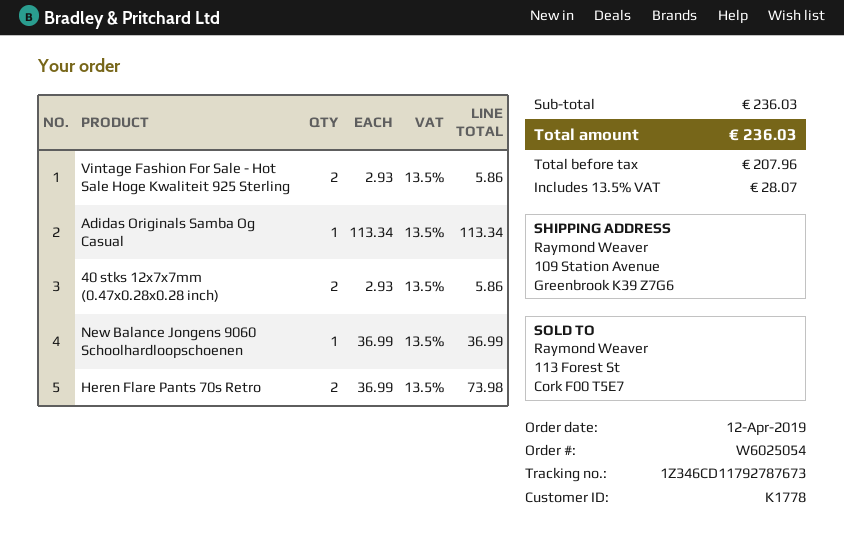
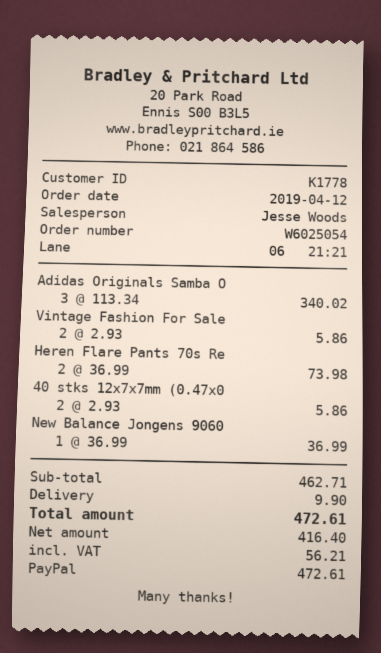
Adidas Originals Samba Og Casual: 1 x 113.34 = 113.34 -> 3 x 113.34 = 340.02
subtotal: 236.03 -> 462.71
shipping: none -> 9.90
net: 207.96 -> 416.40
tax: 28.07 -> 56.21
total: 236.03 -> 472.61

